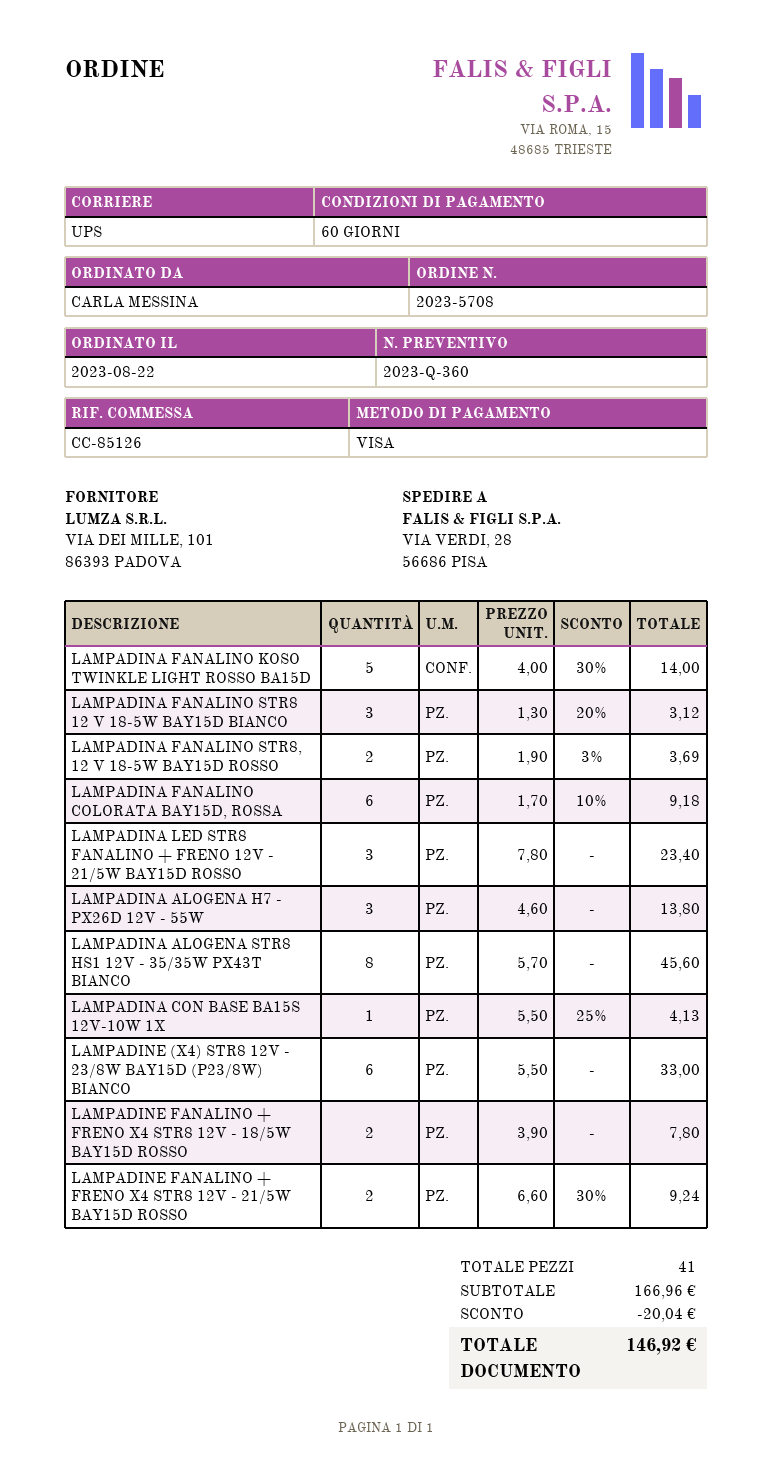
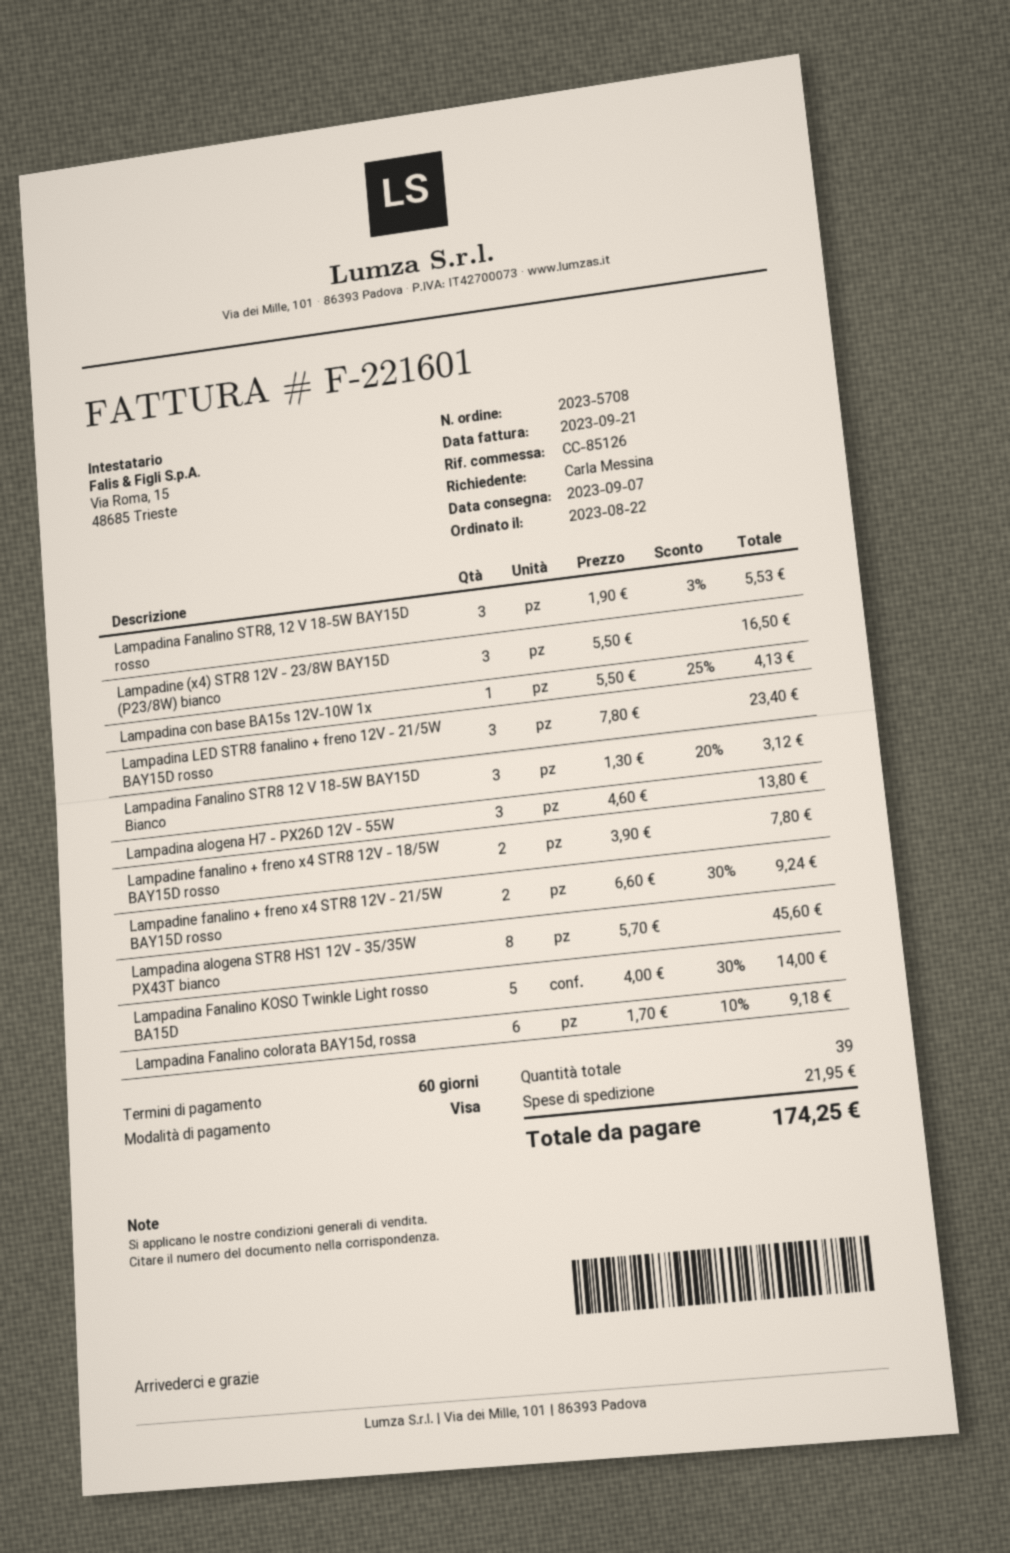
LAMPADINA FANALINO STR8, 12 V 18-5W BAY15D ROSSO: 2 x 1.90 - 3% = 3.69 -> 3 x 1.90 - 3% = 5.53
LAMPADINE (X4) STR8 12V - 23/8W BAY15D (P23/8W) BIANCO: 6 x 5.50 = 33.00 -> 3 x 5.50 = 16.50
total quantity: 41 -> 39
discount: 20.04 -> none
shipping: none -> 21.95
total: 146.92 -> 174.25

